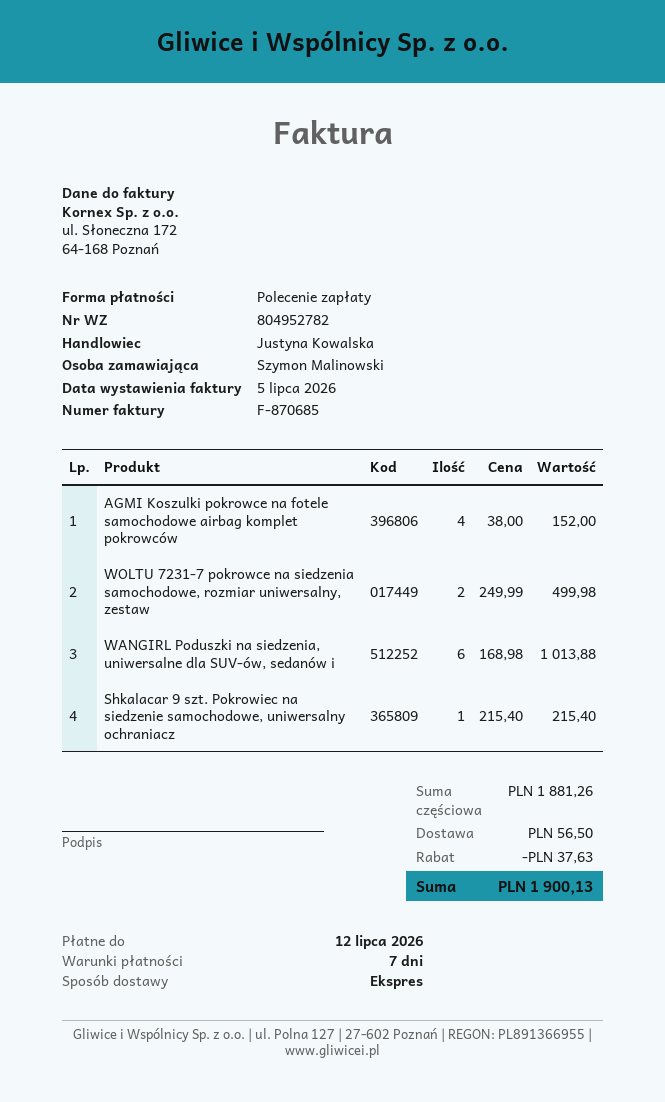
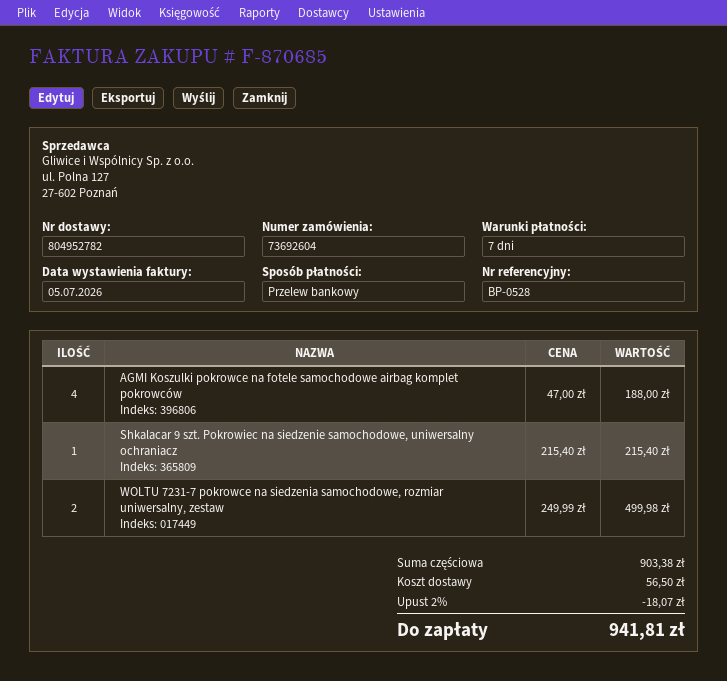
payment method: direct debit -> bank transfer
AGMI Koszulki pokrowce na fotele samochodowe airbag komplet pokrowców: 4 x 38.00 = 152.00 -> 4 x 47.00 = 188.00
WANGIRL Poduszki na siedzenia, uniwersalne dla SUV-ów, sedanów i: 6 x 168.98 = 1013.88 -> none
subtotal: 1881.26 -> 903.38
discount: 37.63 -> 18.07
total: 1900.13 -> 941.81

